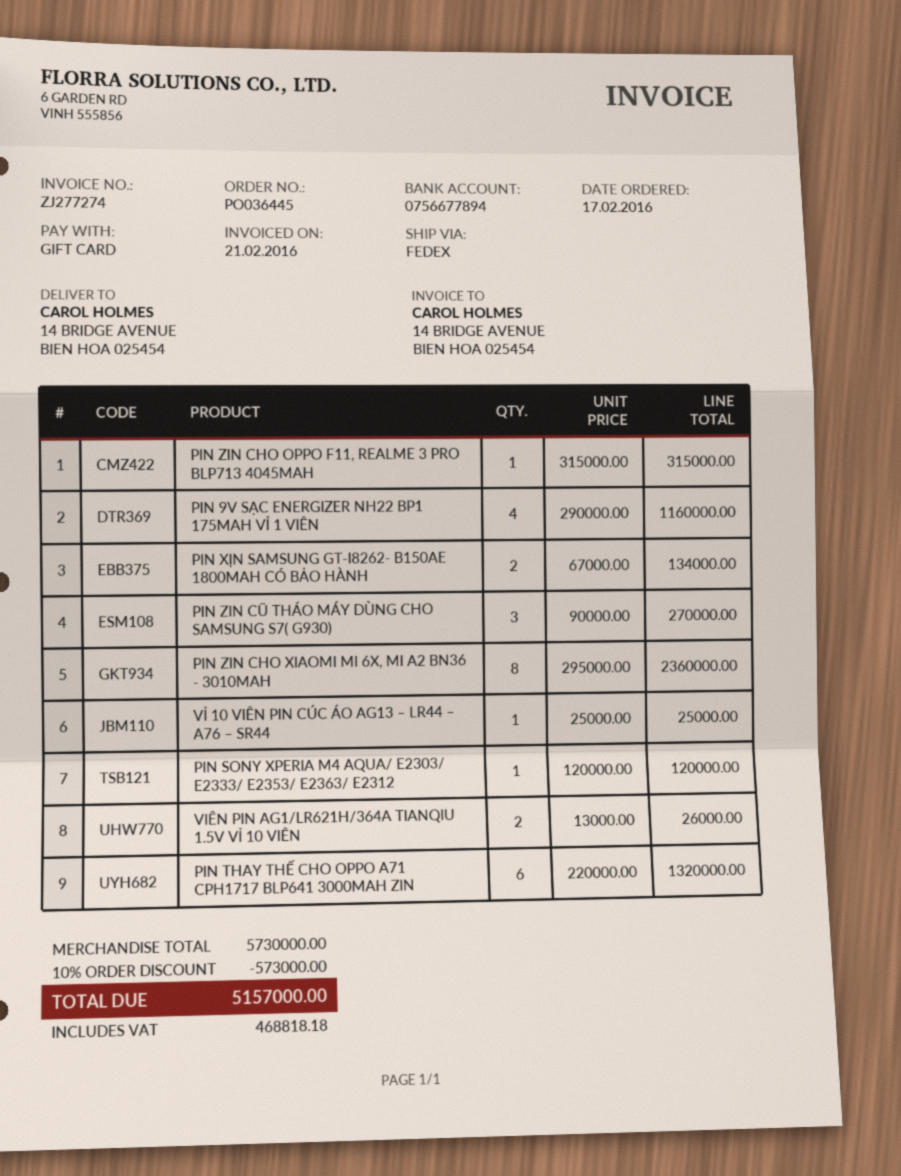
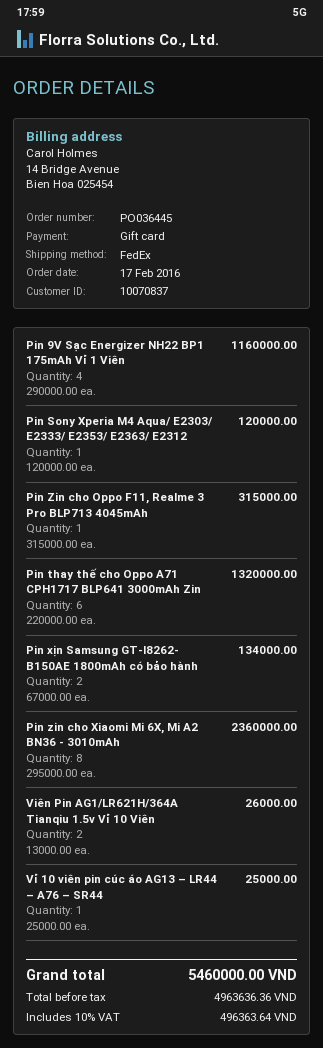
PIN ZIN CŨ THÁO MÁY DÙNG CHO SAMSUNG S7( G930): 3 x 90000.00 = 270000.00 -> none
discount: 10% = 573000.00 -> none
tax: 468818.18 -> 496363.64
total: 5157000.00 -> 5460000.00

